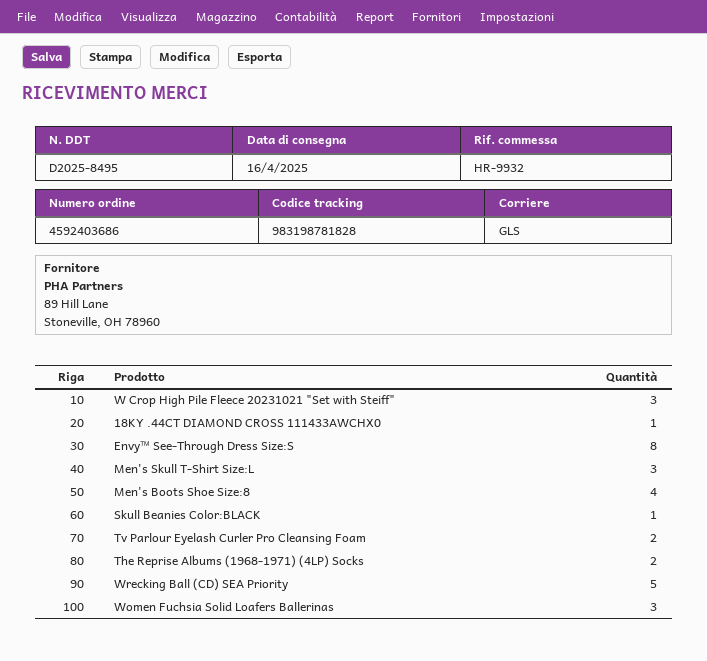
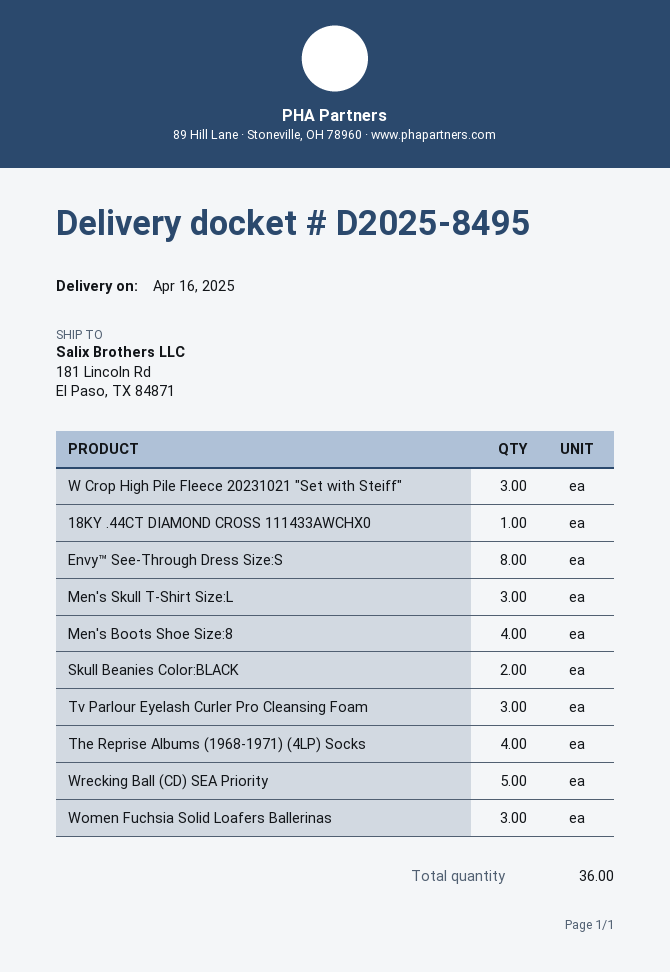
Skull Beanies Color:BLACK: 1 -> 2
Tv Parlour Eyelash Curler Pro Cleansing Foam: 2 -> 3
The Reprise Albums (1968-1971) (4LP) Socks: 2 -> 4

